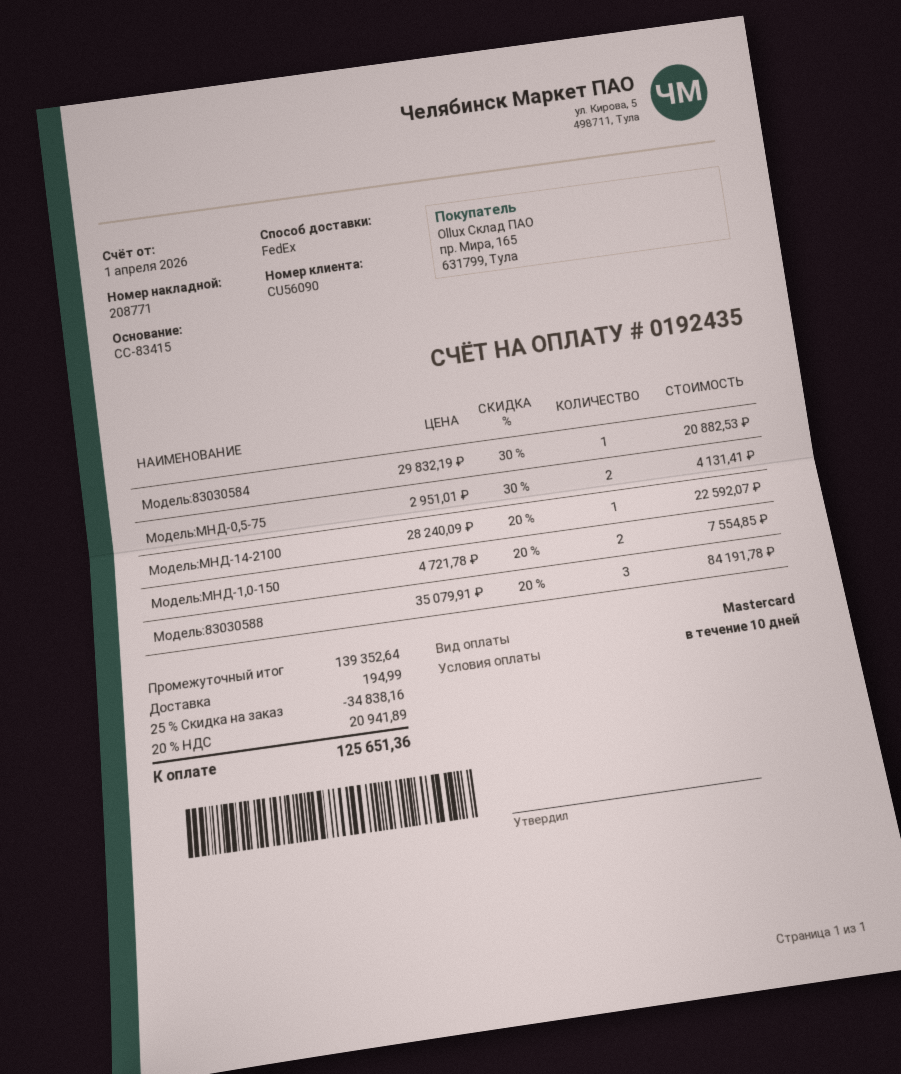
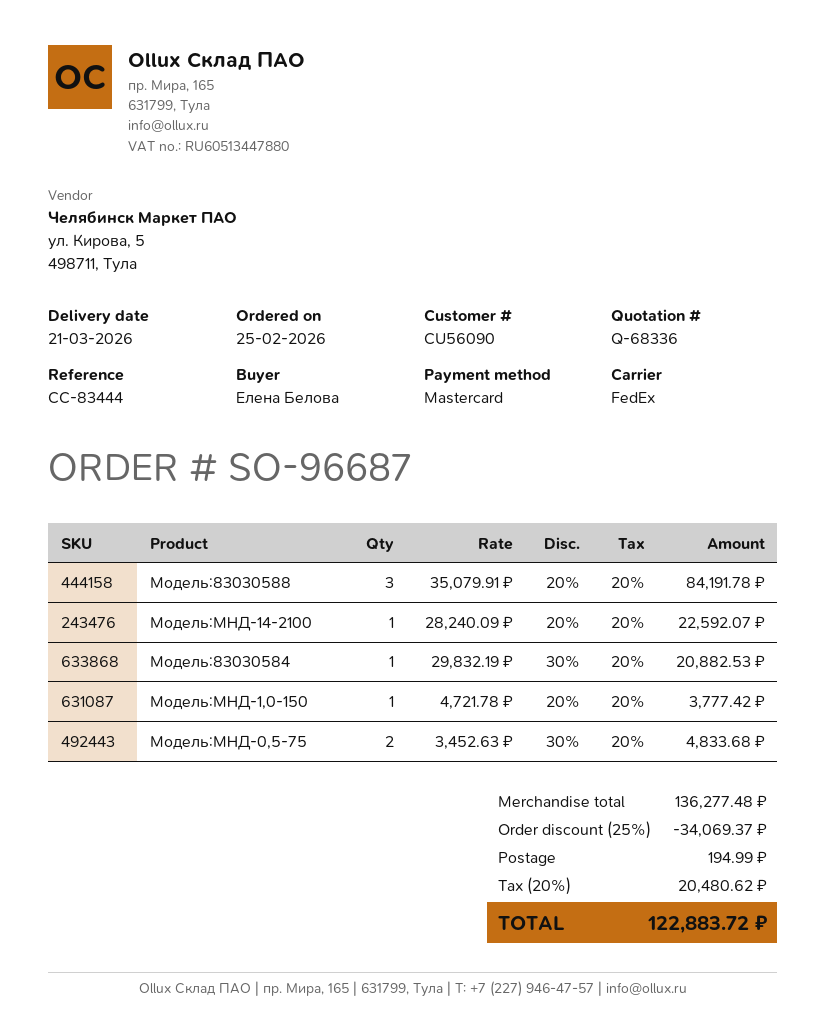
reference: CC-83415 -> CC-83444
Модель:МНД-0,5-75: 2 x 2951.01 - 30% = 4131.41 -> 2 x 3452.63 - 30% = 4833.68
Модель:МНД-1,0-150: 2 x 4721.78 - 20% = 7554.85 -> 1 x 4721.78 - 20% = 3777.42
subtotal: 139352.64 -> 136277.48
discount: 25% = 34838.16 -> 25% = 34069.37
tax: 20% = 20941.89 -> 20% = 20480.62
total: 125651.36 -> 122883.72

